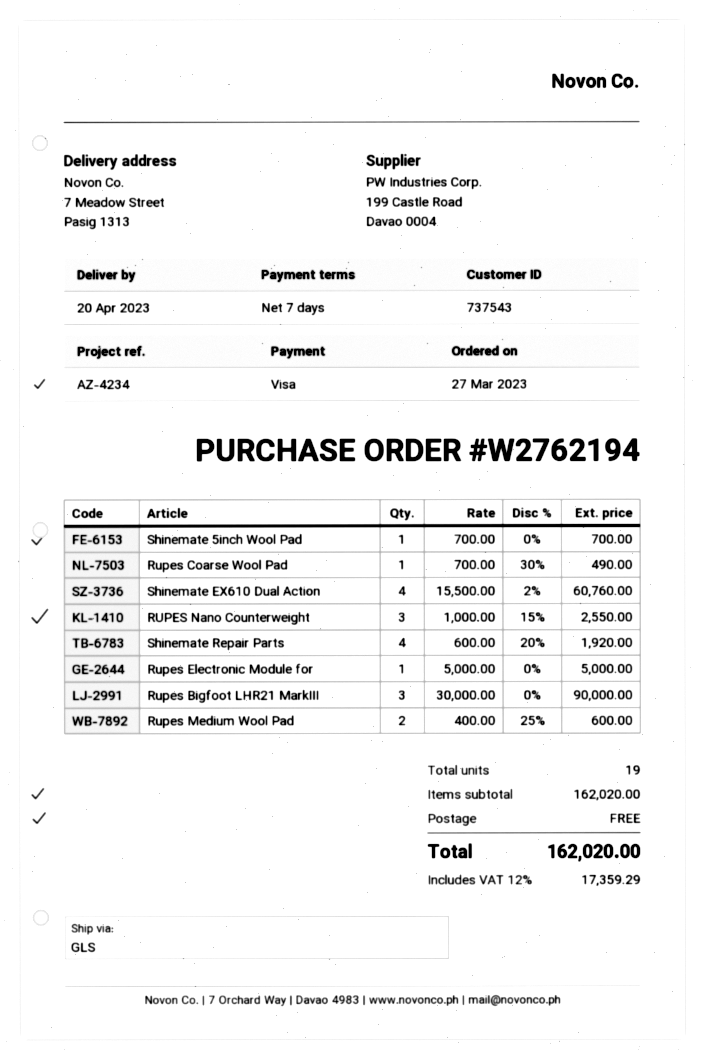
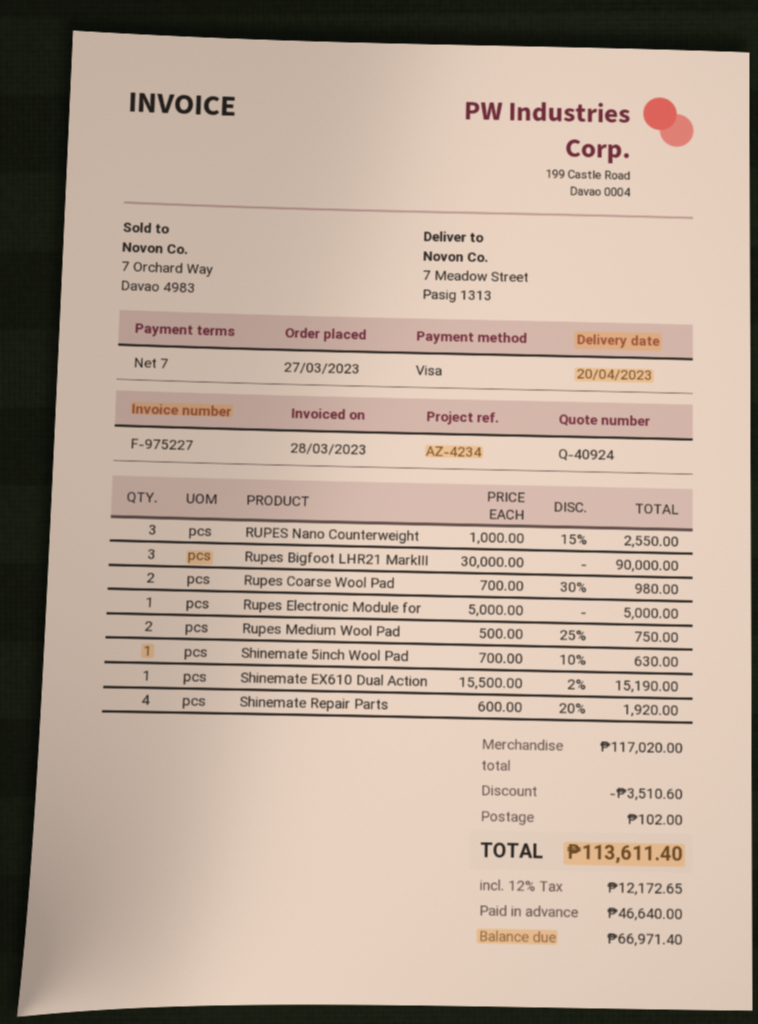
Shinemate 5inch Wool Pad: 1 x 700.00 = 700.00 -> 1 x 700.00 - 10% = 630.00
Rupes Coarse Wool Pad: 1 x 700.00 - 30% = 490.00 -> 2 x 700.00 - 30% = 980.00
Shinemate EX610 Dual Action: 4 x 15500.00 - 2% = 60760.00 -> 1 x 15500.00 - 2% = 15190.00
Rupes Medium Wool Pad: 2 x 400.00 - 25% = 600.00 -> 2 x 500.00 - 25% = 750.00
subtotal: 162020.00 -> 117020.00
discount: none -> 3510.60
shipping: 0.00 -> 102.00
tax: 12% = 17359.29 -> 12% = 12172.65
total: 162020.00 -> 113611.40

